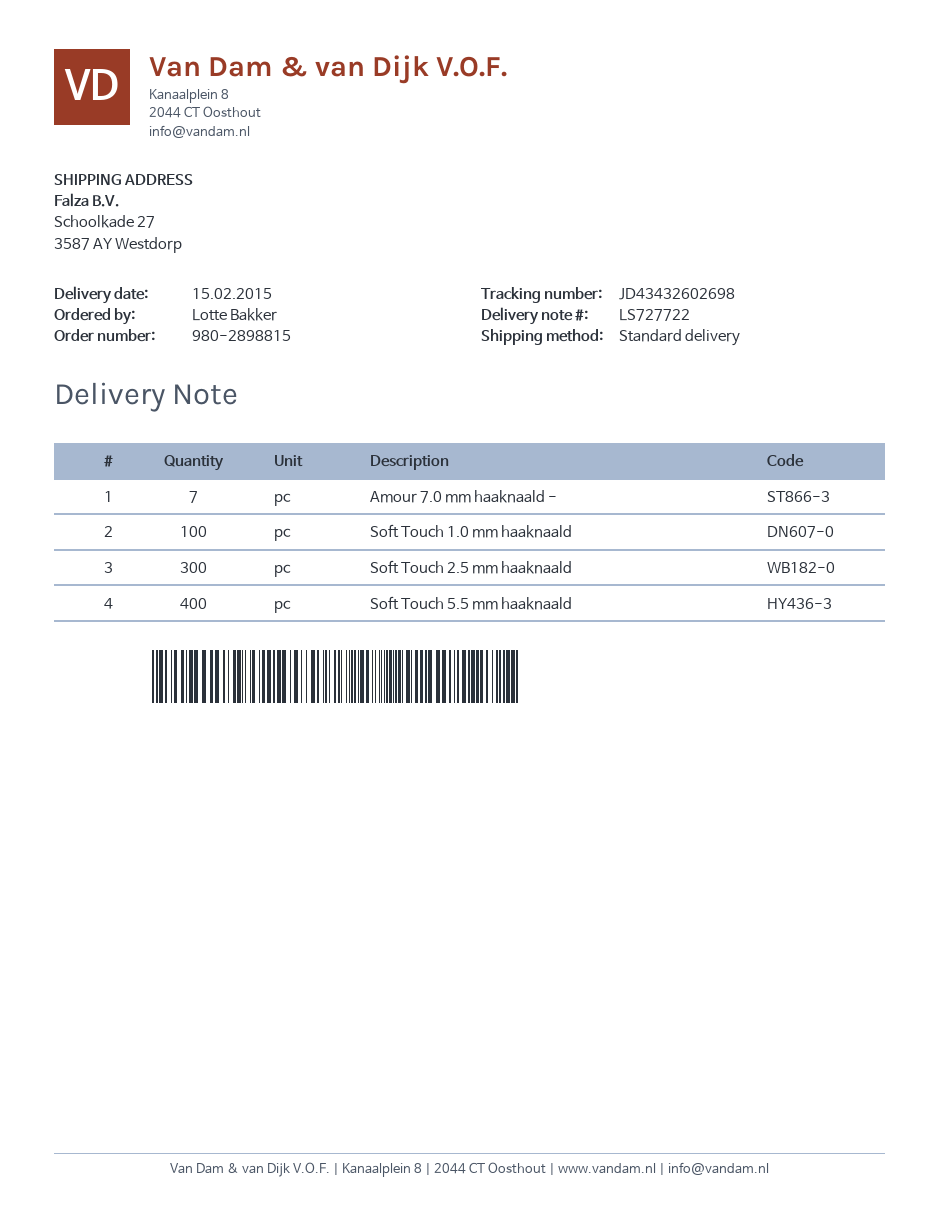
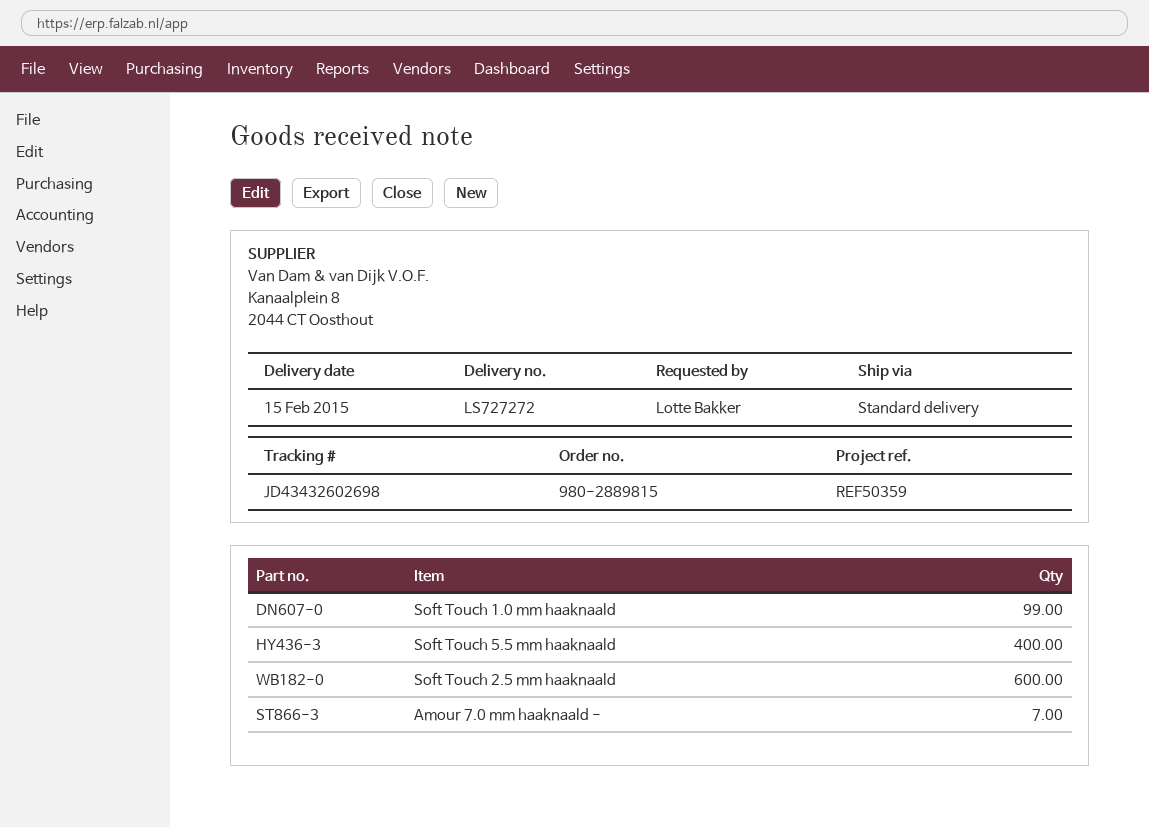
order number: 980-2898815 -> 980-2889815
delivery note number: LS727722 -> LS727272
Soft Touch 1.0 mm haaknaald: 100 -> 99
Soft Touch 2.5 mm haaknaald: 300 -> 600

